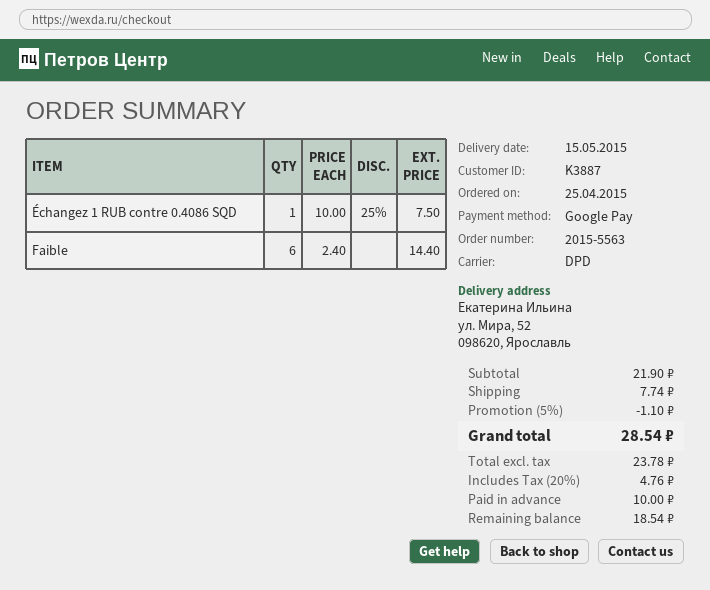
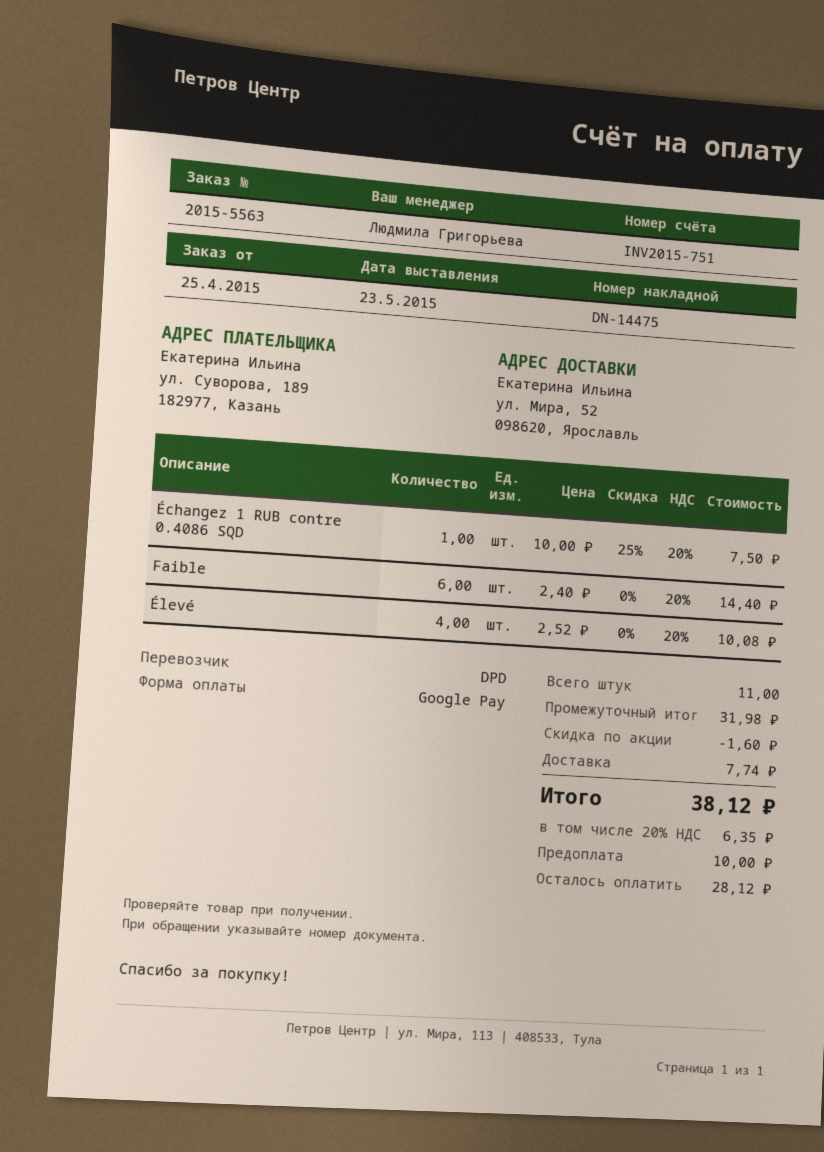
Élevé: none -> 4 x 2.52 = 10.08
subtotal: 21.90 -> 31.98
discount: 1.10 -> 1.60
tax: 20% = 4.76 -> 20% = 6.35
total: 28.54 -> 38.12
balance: 18.54 -> 28.12

